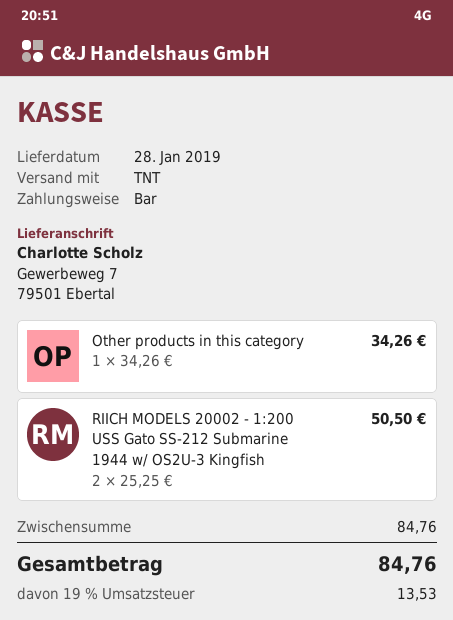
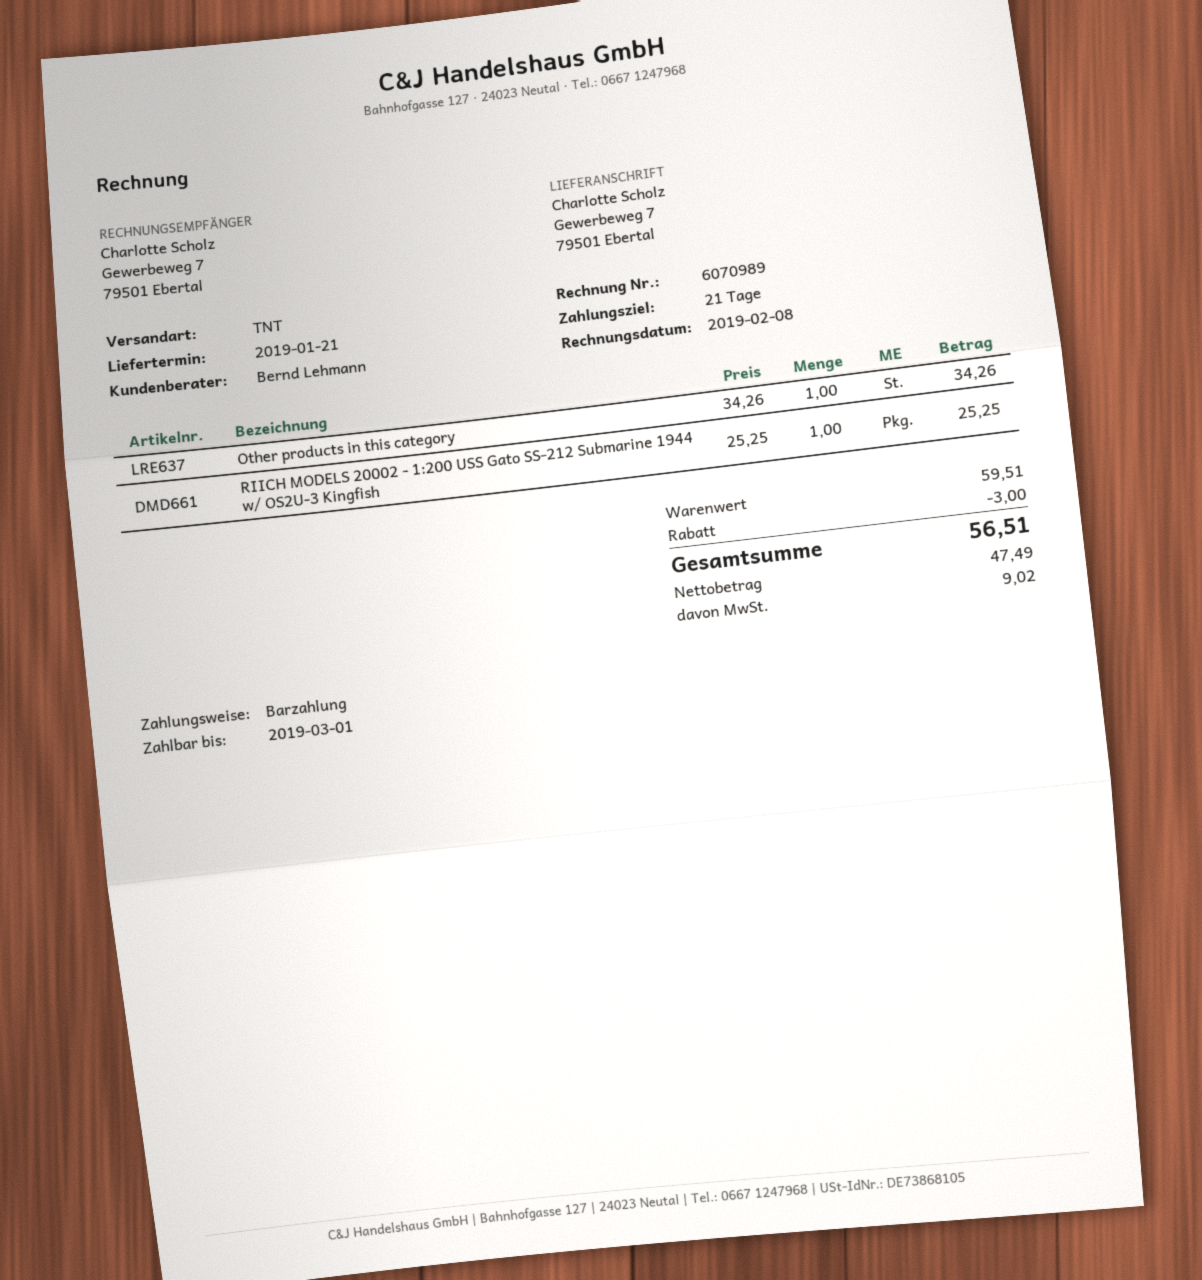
delivery date: 2019-01-28 -> 2019-01-21
RIICH MODELS 20002 - 1:200 USS Gato SS-212 Submarine 1944 w/ OS2U-3 Kingfish: 2 x 25.25 = 50.50 -> 1 x 25.25 = 25.25
subtotal: 84.76 -> 59.51
discount: none -> 3.00
tax: 13.53 -> 9.02
total: 84.76 -> 56.51

